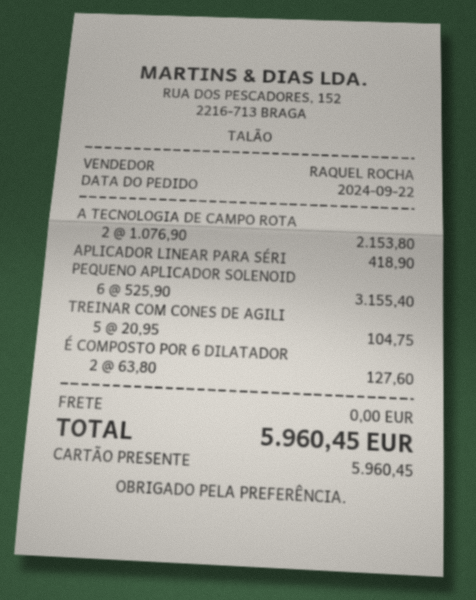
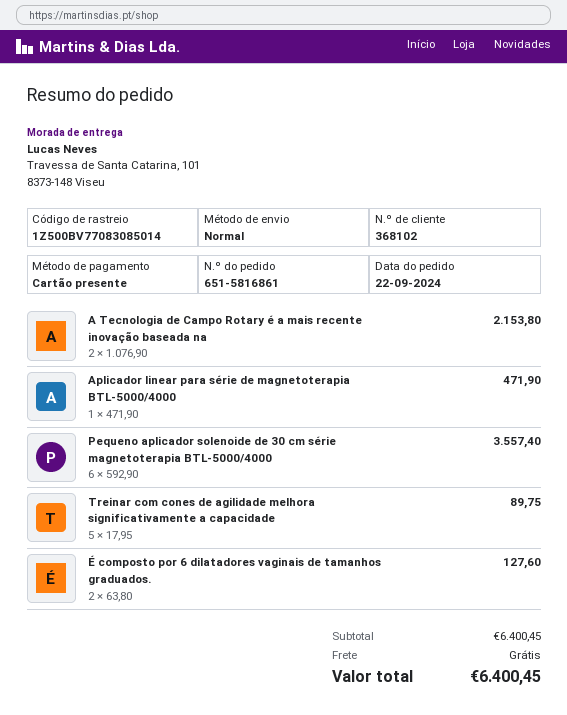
APLICADOR LINEAR PARA SÉRI: 1 x 418.90 = 418.90 -> 1 x 471.90 = 471.90
PEQUENO APLICADOR SOLENOID: 6 x 525.90 = 3155.40 -> 6 x 592.90 = 3557.40
TREINAR COM CONES DE AGILI: 5 x 20.95 = 104.75 -> 5 x 17.95 = 89.75
total: 5960.45 -> 6400.45

